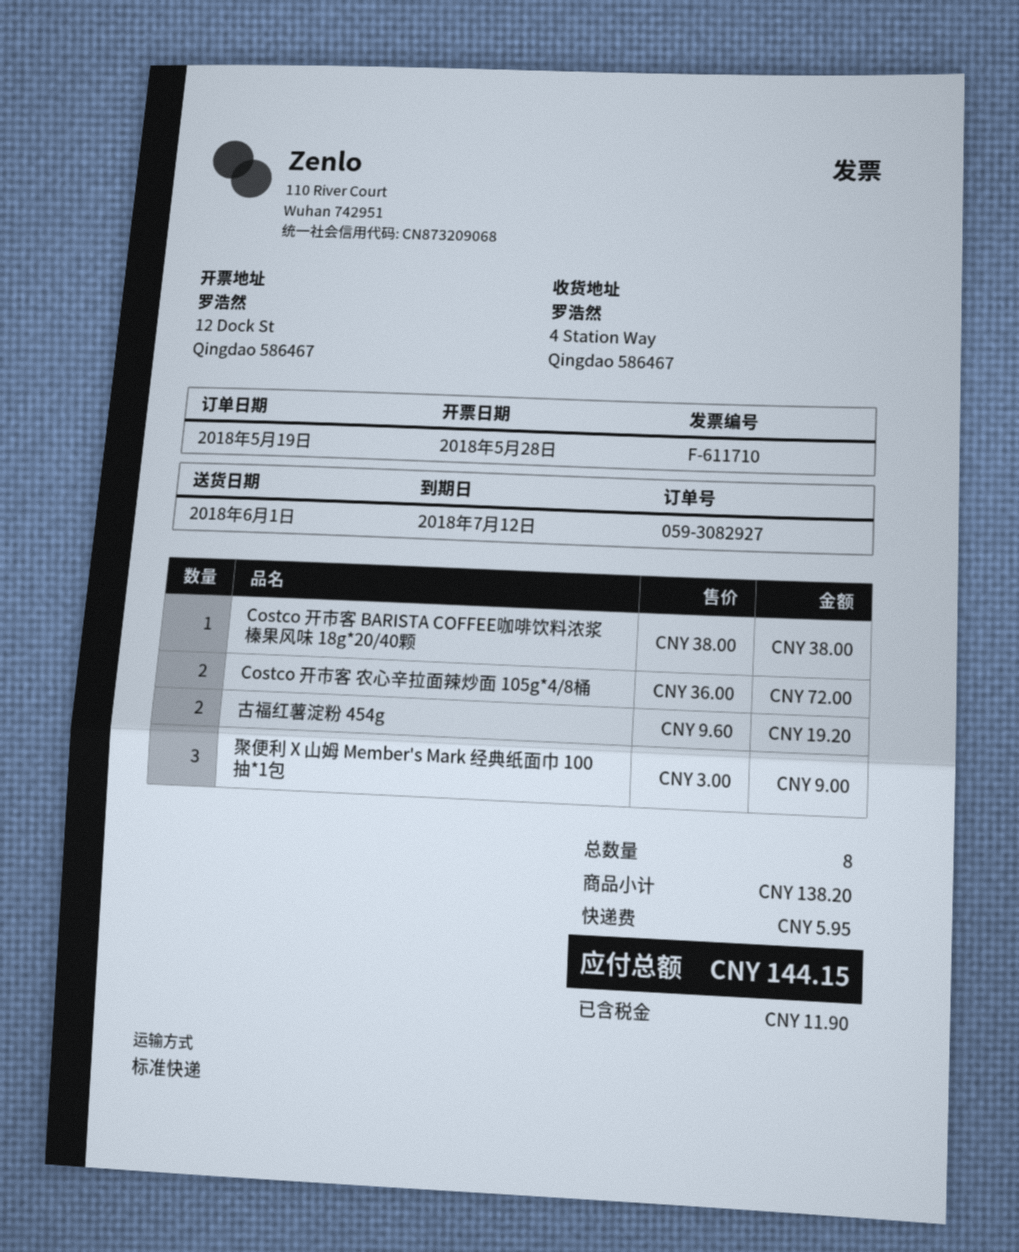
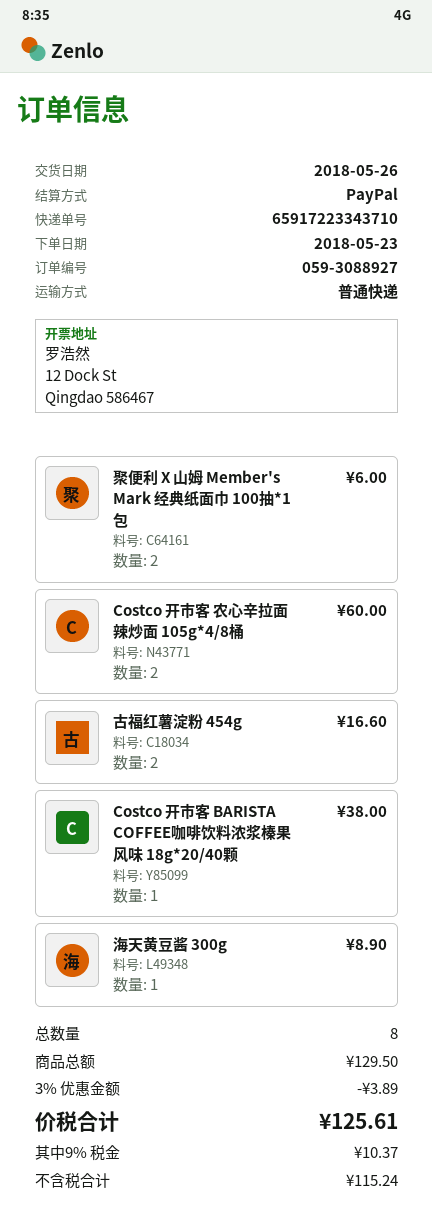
order number: 059-3082927 -> 059-3088927
order date: 2018-05-19 -> 2018-05-23
delivery date: 2018-06-01 -> 2018-05-26
Costco 开市客 农心辛拉面辣炒面 105g*4/8桶: 2 for 72.00 -> 2 for 60.00
古福红薯淀粉 454g: 2 for 19.20 -> 2 for 16.60
聚便利 X 山姆 Member's Mark 经典纸面巾 100抽*1包: 3 for 9.00 -> 2 for 6.00
海天黄豆酱 300g: none -> 1 for 8.90
subtotal: 138.20 -> 129.50
discount: none -> 3% = 3.89
shipping: 5.95 -> none
tax: 11.90 -> 10.37
total: 144.15 -> 125.61

